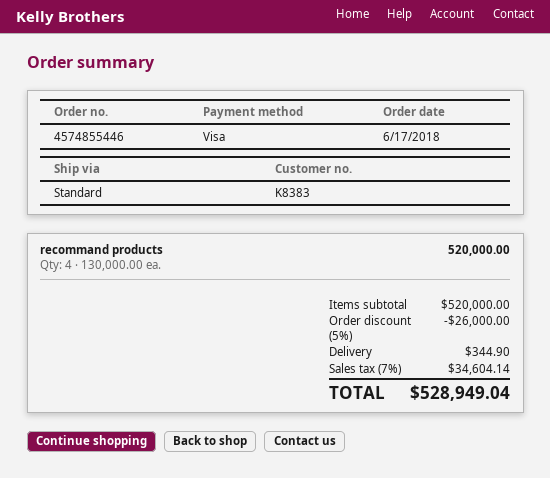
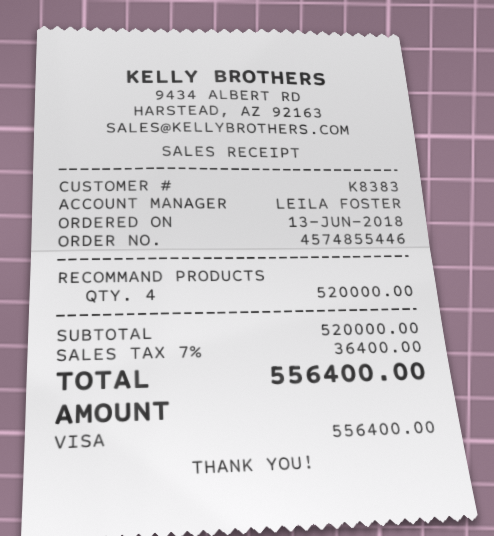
order date: 2018-06-17 -> 2018-06-13
discount: 5% = 26000.00 -> none
shipping: 344.90 -> none
tax: 7% = 34604.14 -> 7% = 36400.00
total: 528949.04 -> 556400.00

